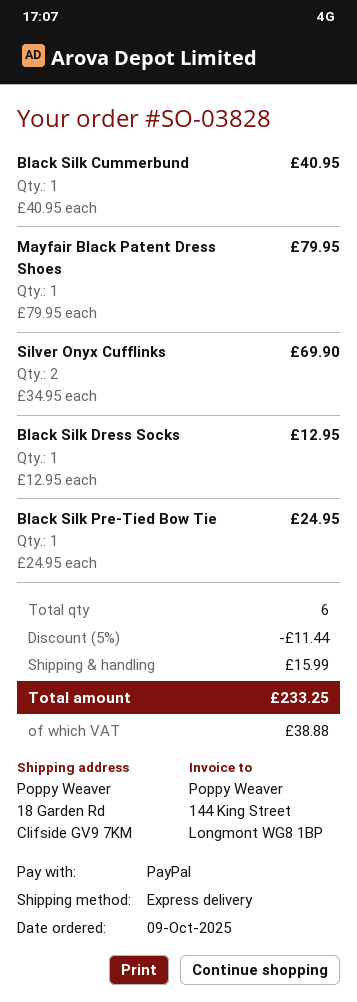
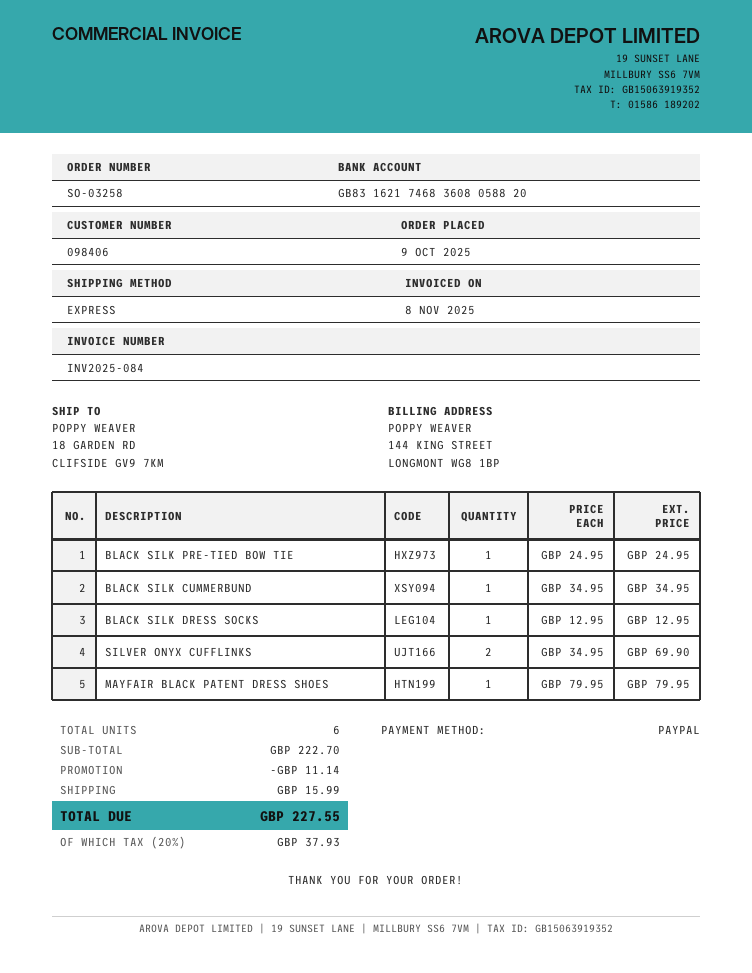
order number: SO-03828 -> SO-03258
Black Silk Cummerbund: 1 x 40.95 = 40.95 -> 1 x 34.95 = 34.95
discount: 11.44 -> 11.14
tax: 38.88 -> 37.93
total: 233.25 -> 227.55

